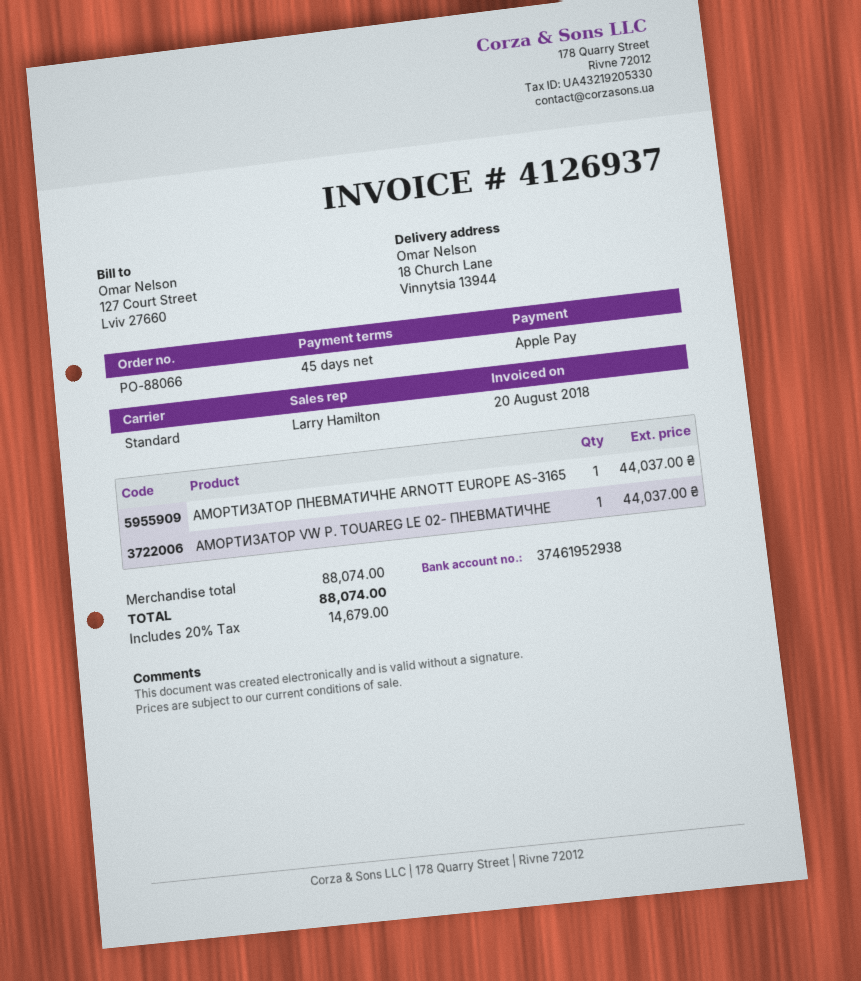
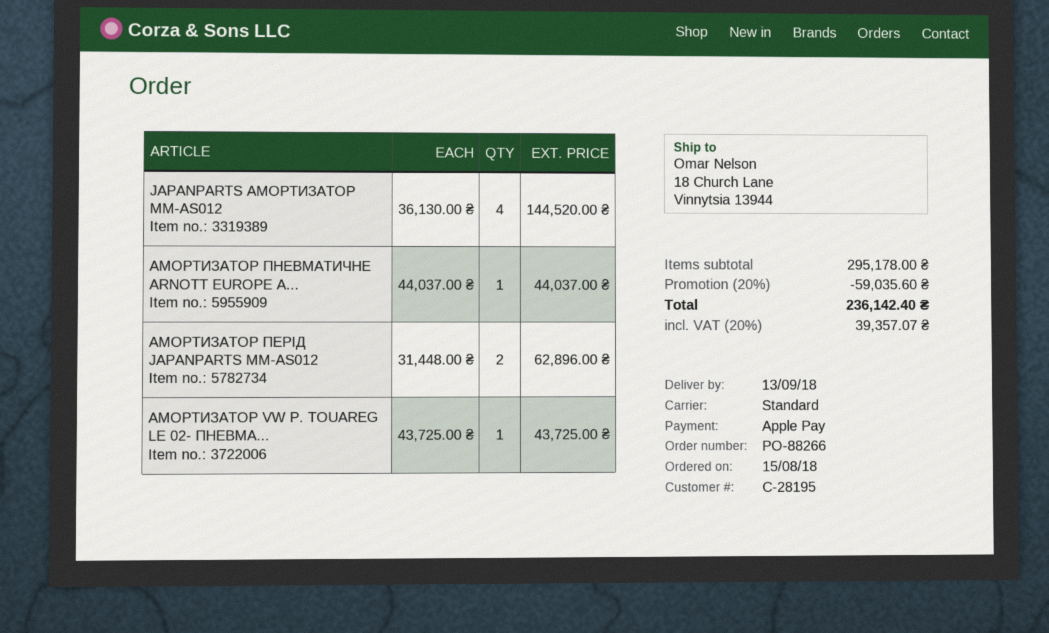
order number: PO-88066 -> PO-88266
АМОРТИЗАТОР VW P. TOUAREG LE 02- ПНЕВМАТИЧНЕ: 1 for 44037.00 -> 1 for 43725.00
JAPANPARTS АМОРТИЗАТОР MM-AS012: none -> 4 for 144520.00
АМОРТИЗАТОР ПЕРІД JAPANPARTS MM-AS012: none -> 2 for 62896.00
subtotal: 88074.00 -> 295178.00
discount: none -> 20% = 59035.60
tax: 20% = 14679.00 -> 20% = 39357.07
total: 88074.00 -> 236142.40

